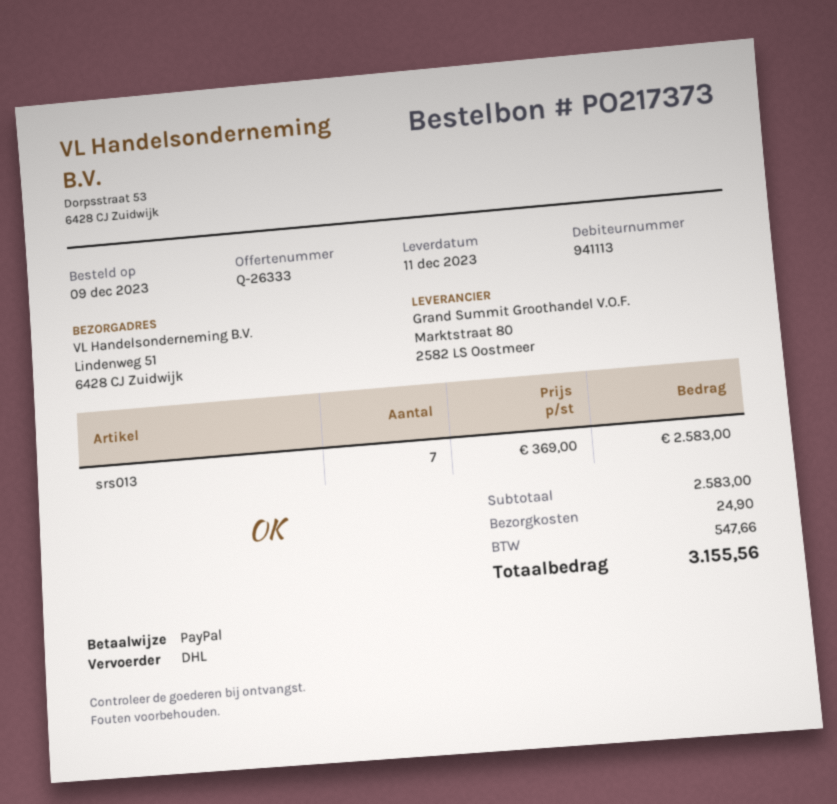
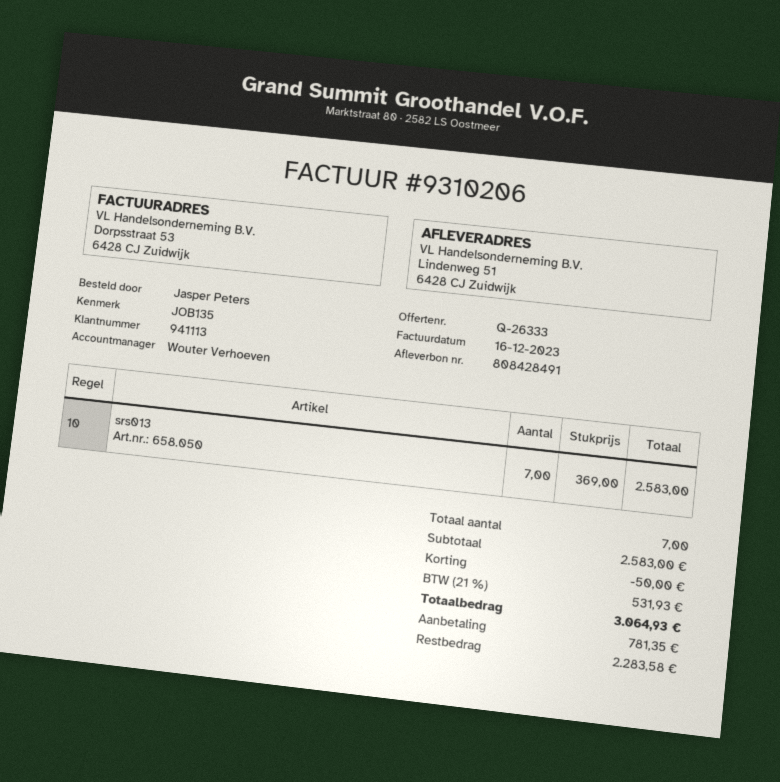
discount: none -> 50.00
shipping: 24.90 -> none
tax: 547.66 -> 531.93
total: 3155.56 -> 3064.93

